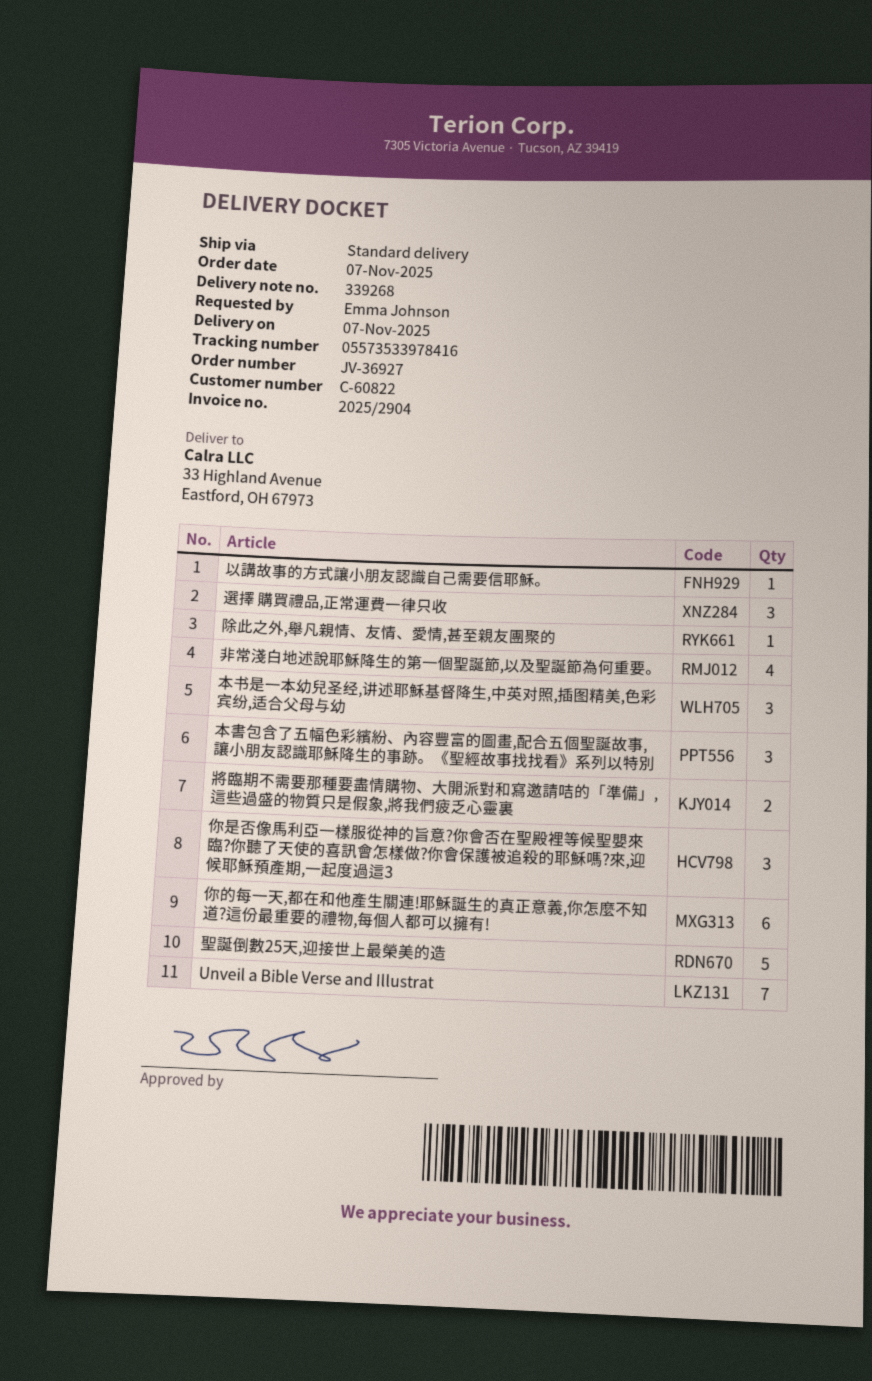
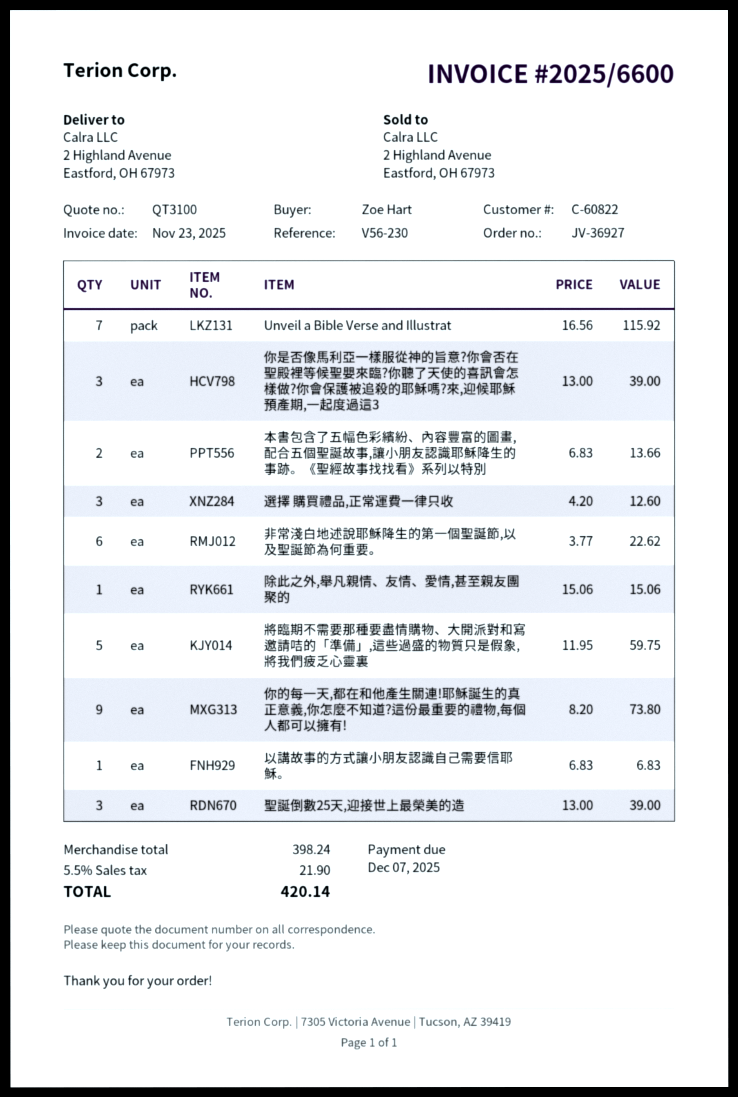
invoice number: 2025/2904 -> 2025/6600
ordered by: Emma Johnson -> Zoe Hart
ship to: 33 Highland Avenue, Eastford, OH 67973 -> 2 Highland Avenue, Eastford, OH 67973
非常淺白地述說耶穌降生的第一個聖誕節,以及聖誕節為何重要。: 4 -> 6
本书是一本幼兒圣经,讲述耶穌基督降生,中英对照,插图精美,色彩宾纷,适合父母与幼: 3 -> none
本書包含了五幅色彩繽紛、內容豐富的圖畫,配合五個聖誕故事,讓小朋友認識耶穌降生的事跡。《聖經故事找找看》系列以特別: 3 -> 2
將臨期不需要那種要盡情購物、大開派對和寫邀請咭的「準備」,這些過盛的物質只是假象,將我們疲乏心靈裏: 2 -> 5
你的每一天,都在和他產生關連!耶穌誕生的真正意義,你怎麼不知道?這份最重要的禮物,每個人都可以擁有!: 6 -> 9
聖誕倒數25天,迎接世上最榮美的造: 5 -> 3

